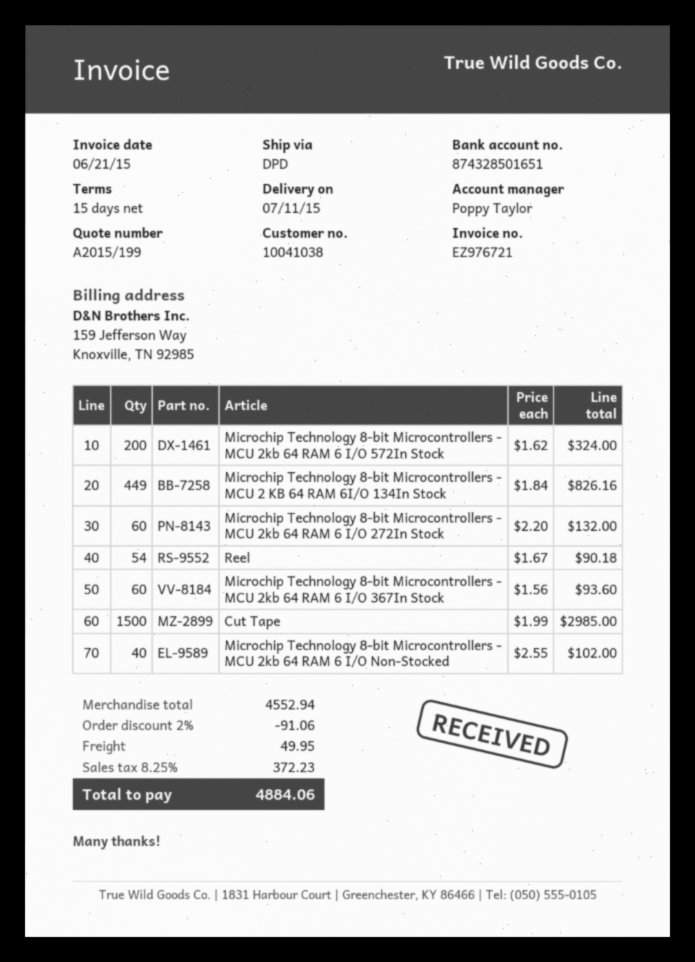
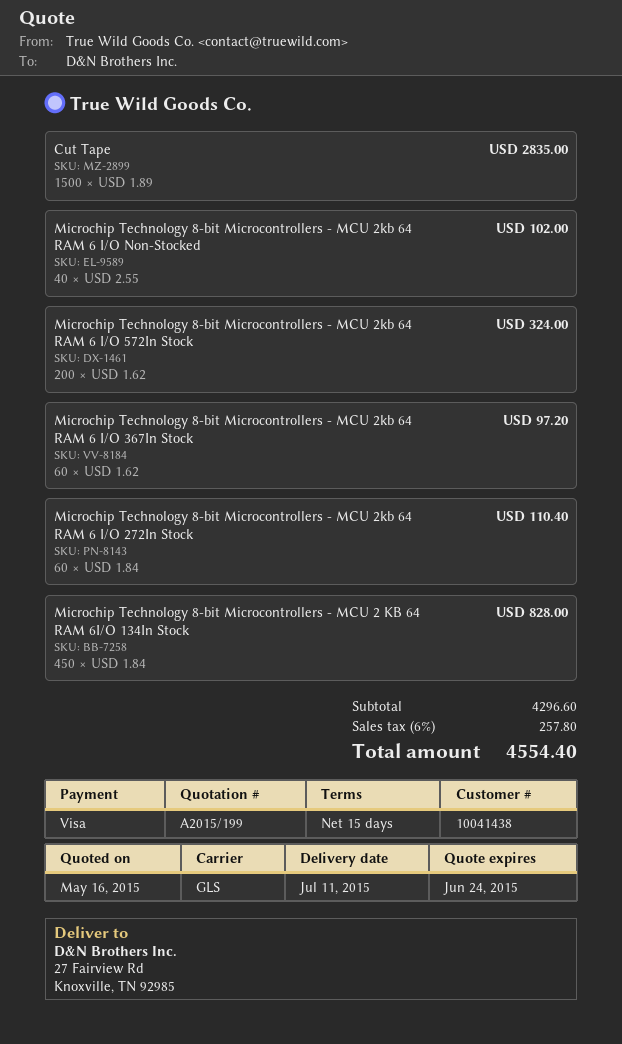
customer number: 10041038 -> 10041438
shipping method: DPD -> GLS
Microchip Technology 8-bit Microcontrollers - MCU 2 KB 64 RAM 6I/O 134In Stock: 449 x 1.84 = 826.16 -> 450 x 1.84 = 828.00
Microchip Technology 8-bit Microcontrollers - MCU 2kb 64 RAM 6 I/O 272In Stock: 60 x 2.20 = 132.00 -> 60 x 1.84 = 110.40
Reel: 54 x 1.67 = 90.18 -> none
Microchip Technology 8-bit Microcontrollers - MCU 2kb 64 RAM 6 I/O 367In Stock: 60 x 1.56 = 93.60 -> 60 x 1.62 = 97.20
Cut Tape: 1500 x 1.99 = 2985.00 -> 1500 x 1.89 = 2835.00
subtotal: 4552.94 -> 4296.60
discount: 2% = 91.06 -> none
shipping: 49.95 -> none
tax: 8.25% = 372.23 -> 6% = 257.80
total: 4884.06 -> 4554.40

